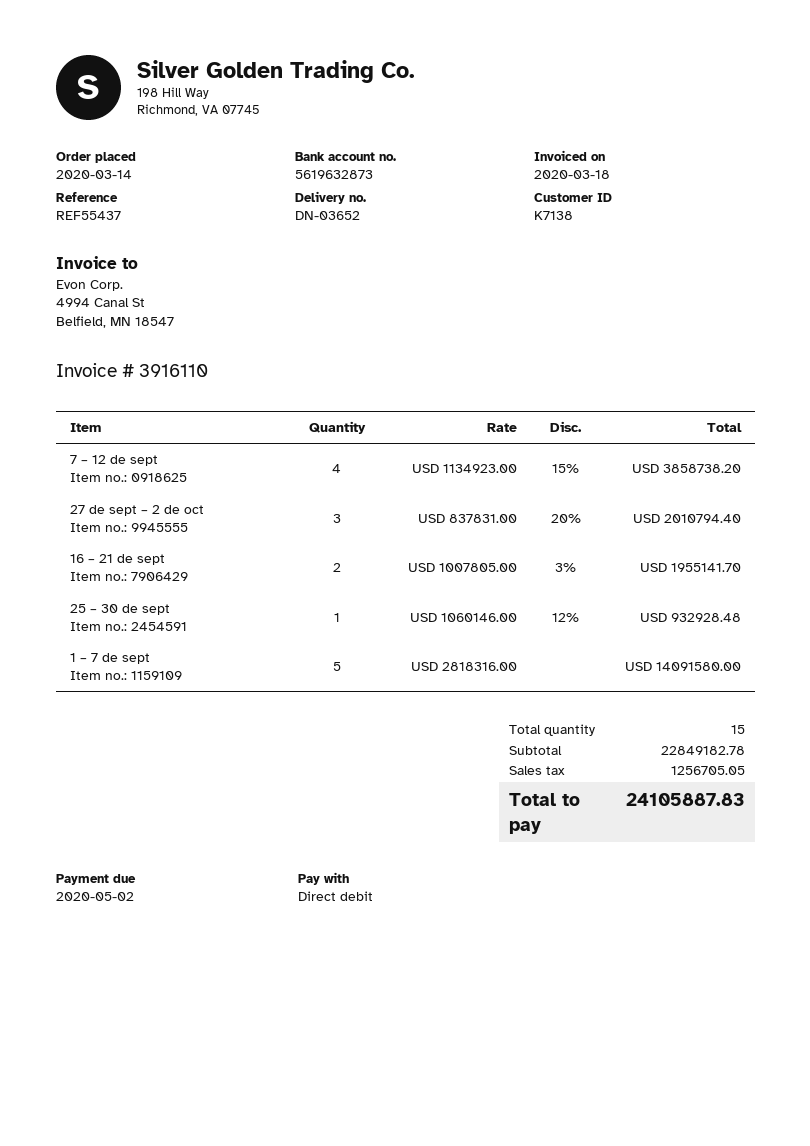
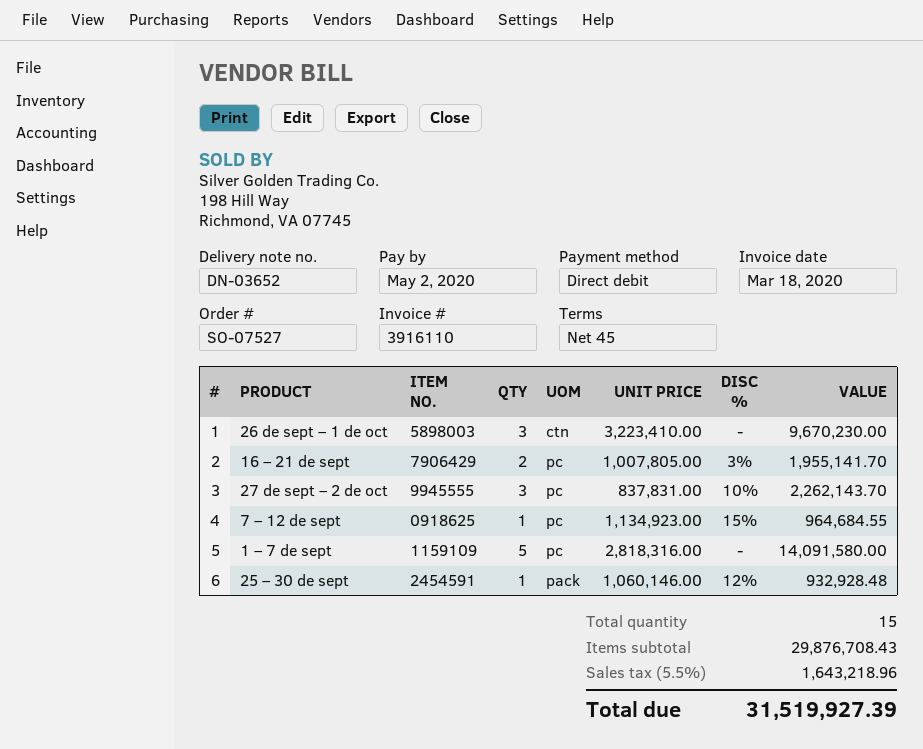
7 – 12 de sept: 4 x 1134923.00 - 15% = 3858738.20 -> 1 x 1134923.00 - 15% = 964684.55
27 de sept – 2 de oct: 3 x 837831.00 - 20% = 2010794.40 -> 3 x 837831.00 - 10% = 2262143.70
26 de sept – 1 de oct: none -> 3 x 3223410.00 = 9670230.00
subtotal: 22849182.78 -> 29876708.43
tax: 1256705.05 -> 1643218.96
total: 24105887.83 -> 31519927.39

